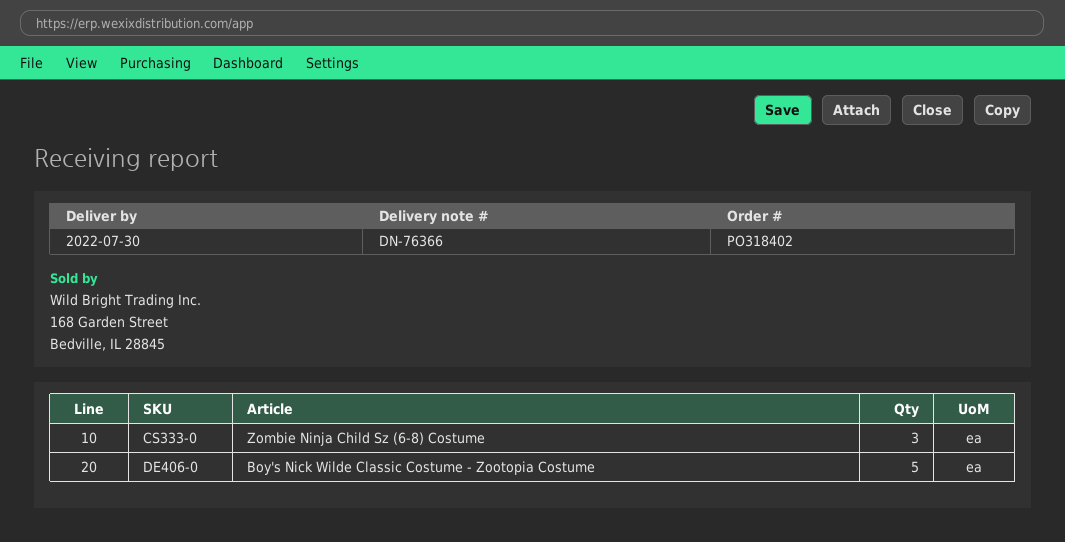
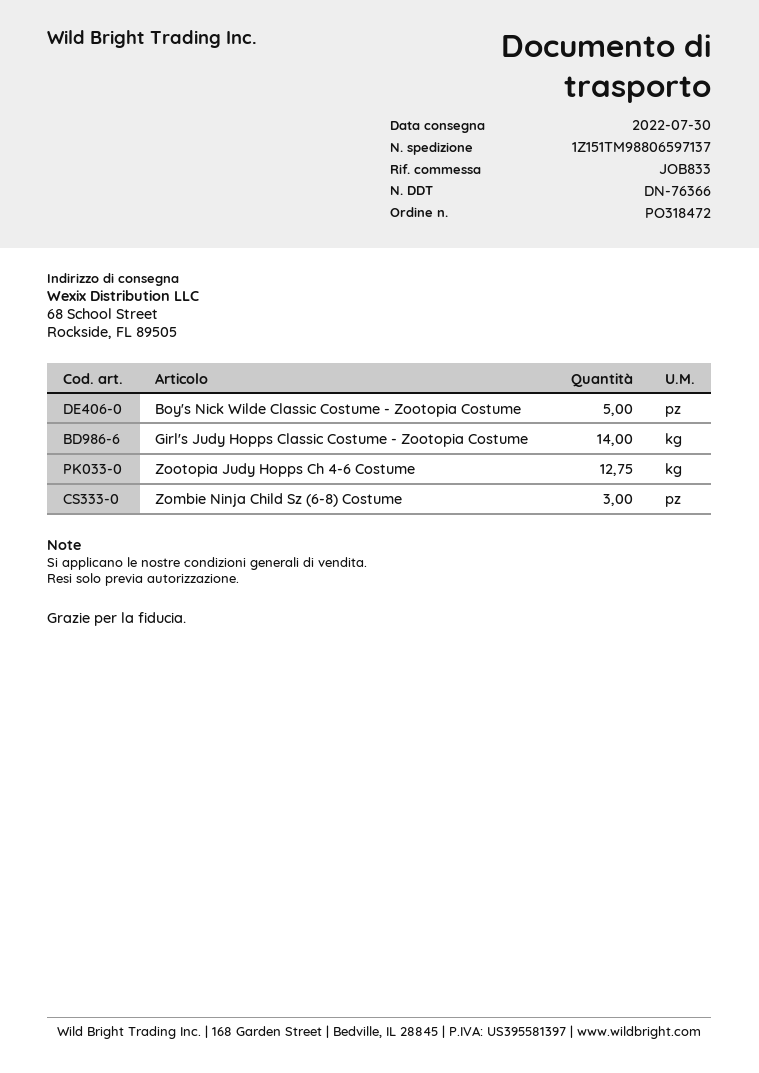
order number: PO318402 -> PO318472
Girl's Judy Hopps Classic Costume - Zootopia Costume: none -> 14
Zootopia Judy Hopps Ch 4-6 Costume: none -> 12.75

